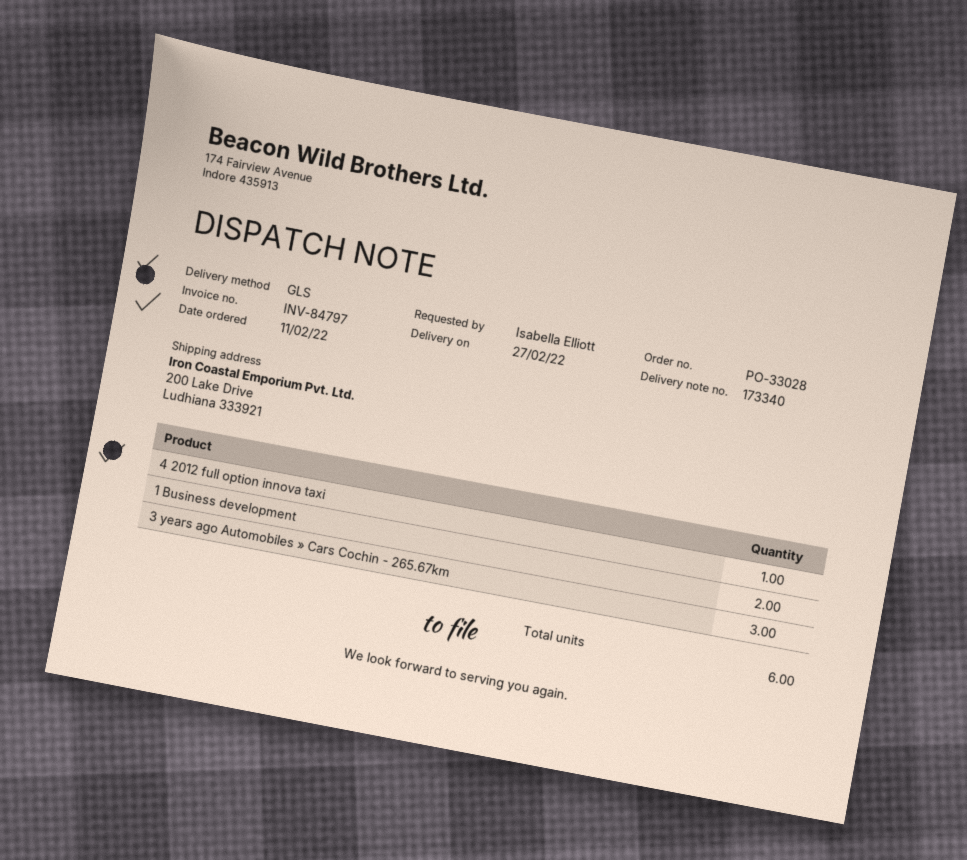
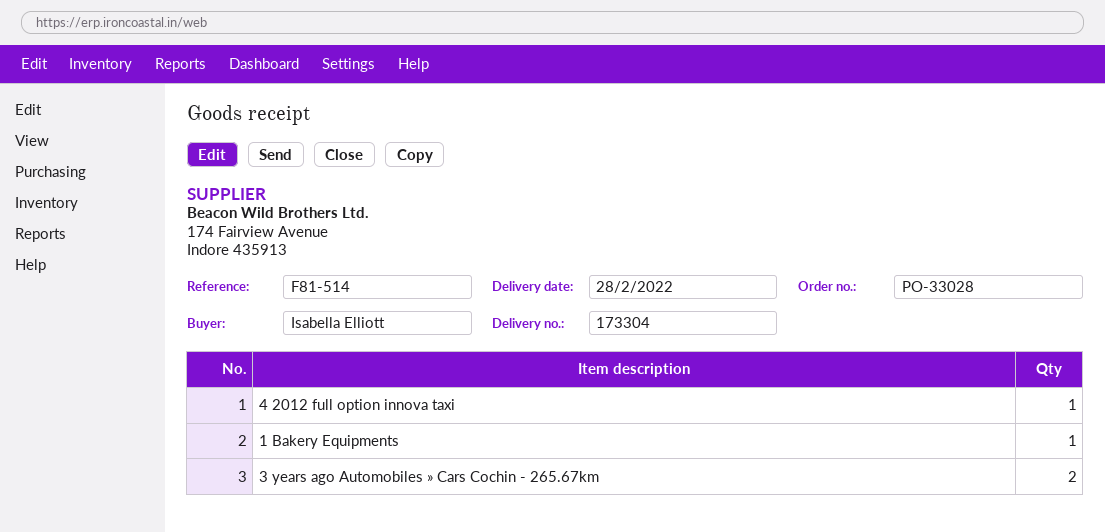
delivery note number: 173340 -> 173304
delivery date: 2022-02-27 -> 2022-02-28
1 Business development: 2 -> none
3 years ago Automobiles » Cars Cochin - 265.67km: 3 -> 2
1 Bakery Equipments: none -> 1

